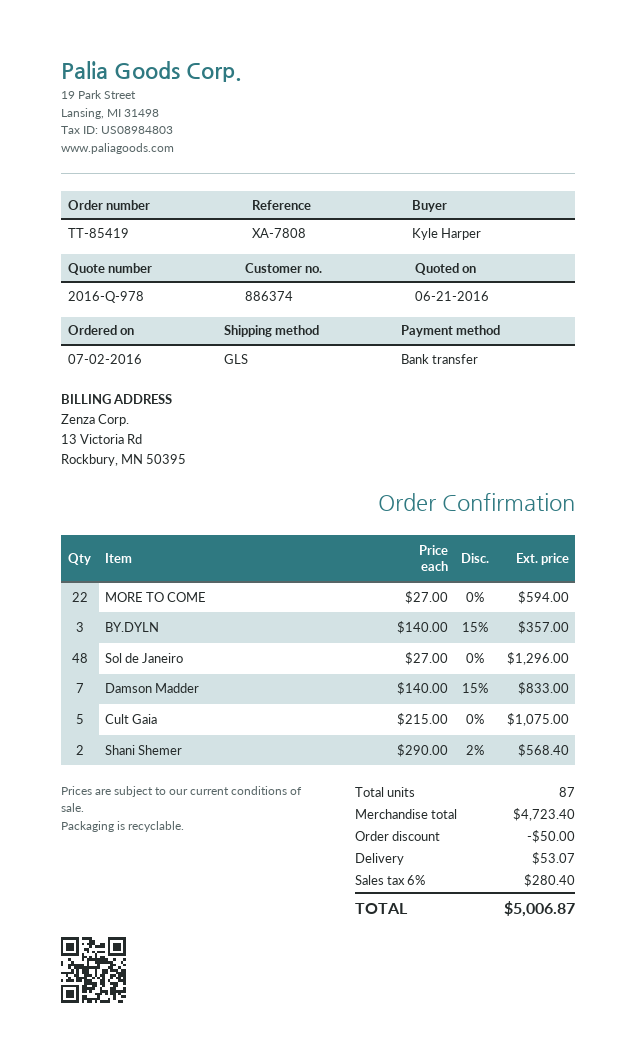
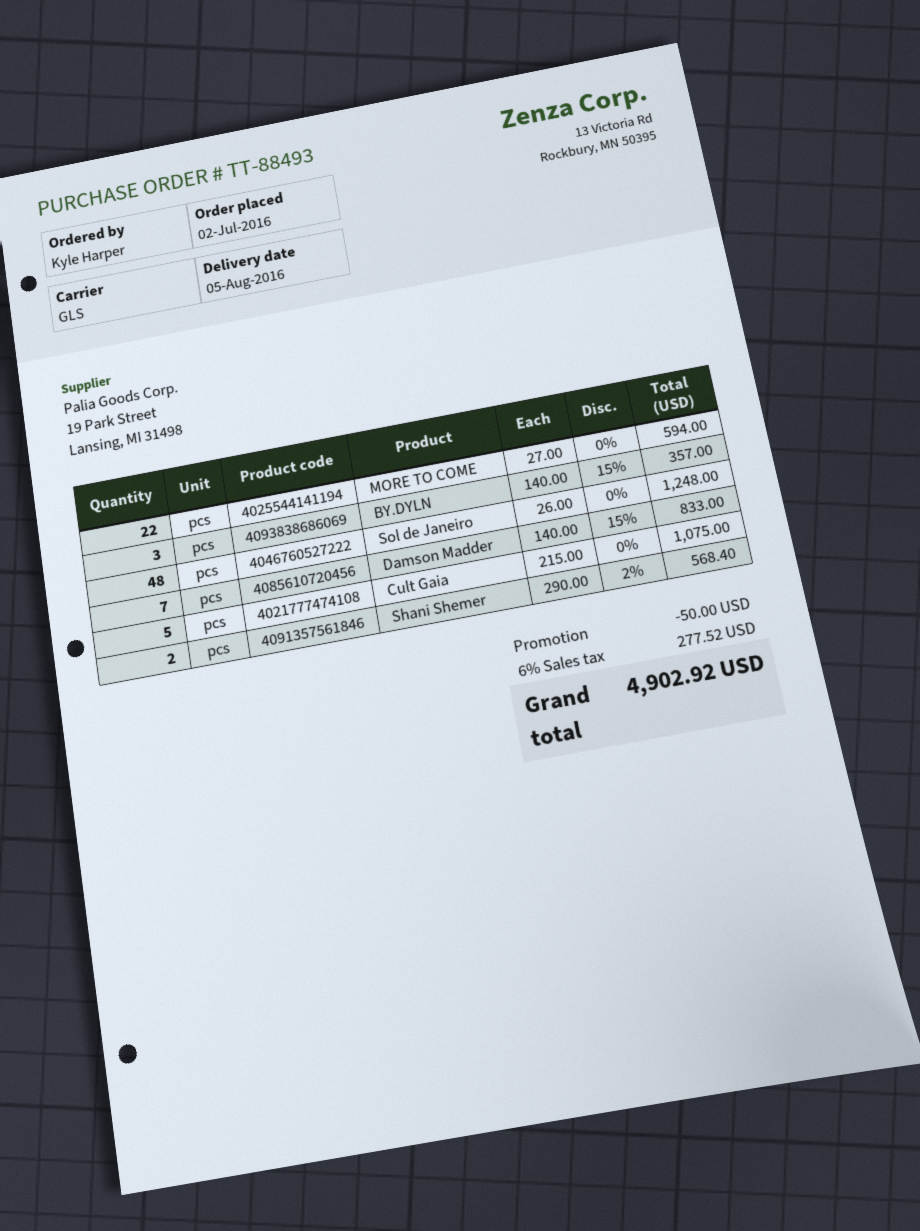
order number: TT-85419 -> TT-88493
Sol de Janeiro: 48 x 27.00 = 1296.00 -> 48 x 26.00 = 1248.00
shipping: 53.07 -> none
tax: 6% = 280.40 -> 6% = 277.52
total: 5006.87 -> 4902.92

